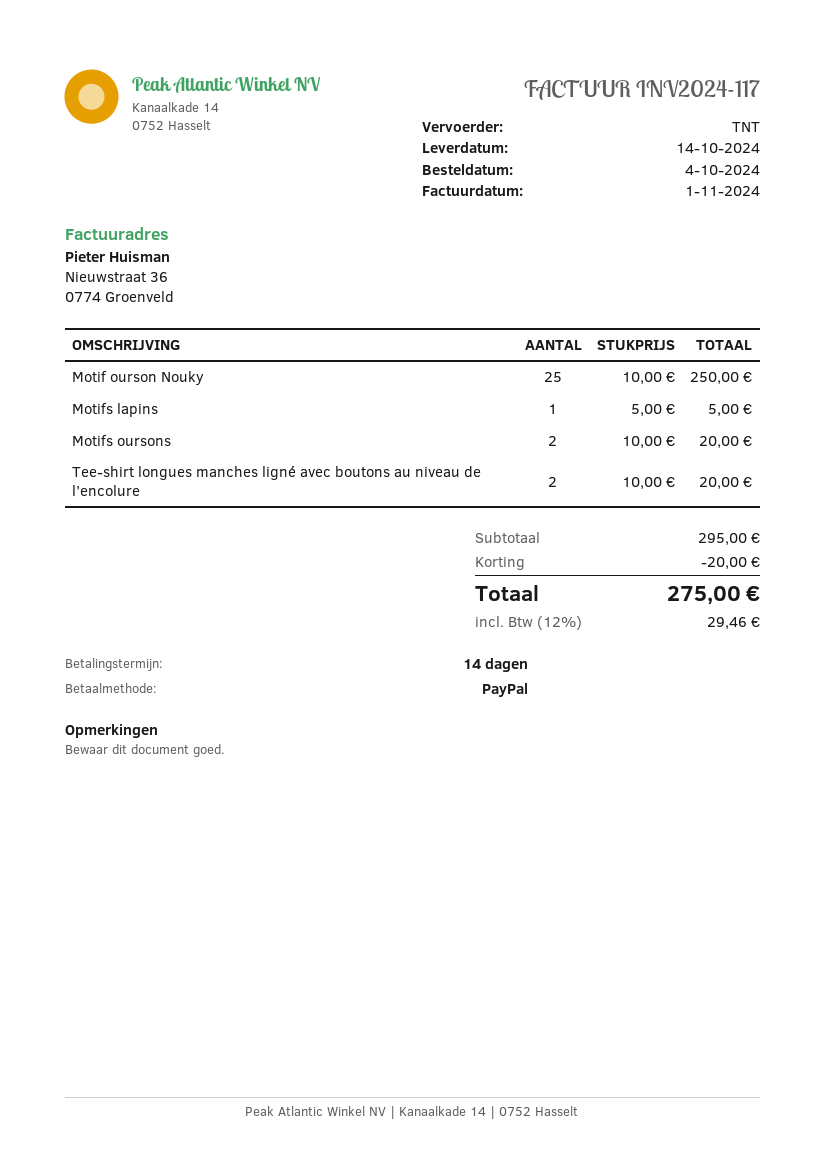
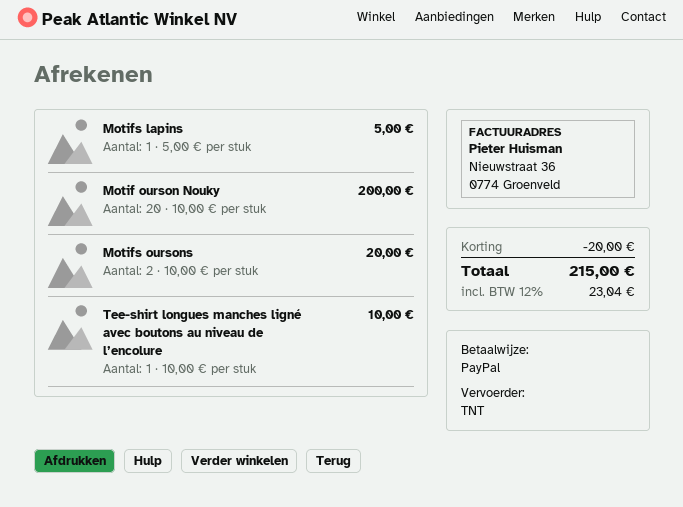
Motif ourson Nouky: 25 x 10.00 = 250.00 -> 20 x 10.00 = 200.00
Tee-shirt longues manches ligné avec boutons au niveau de l’encolure: 2 x 10.00 = 20.00 -> 1 x 10.00 = 10.00
tax: 12% = 29.46 -> 12% = 23.04
total: 275.00 -> 215.00

